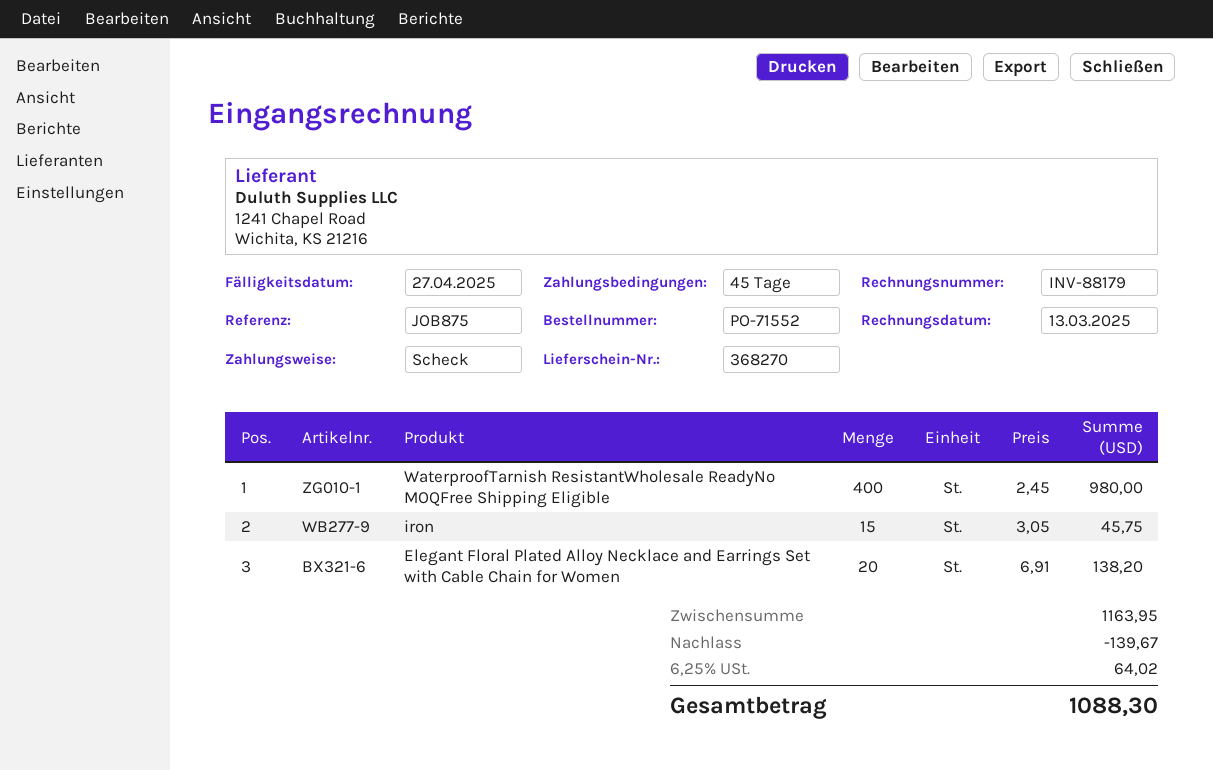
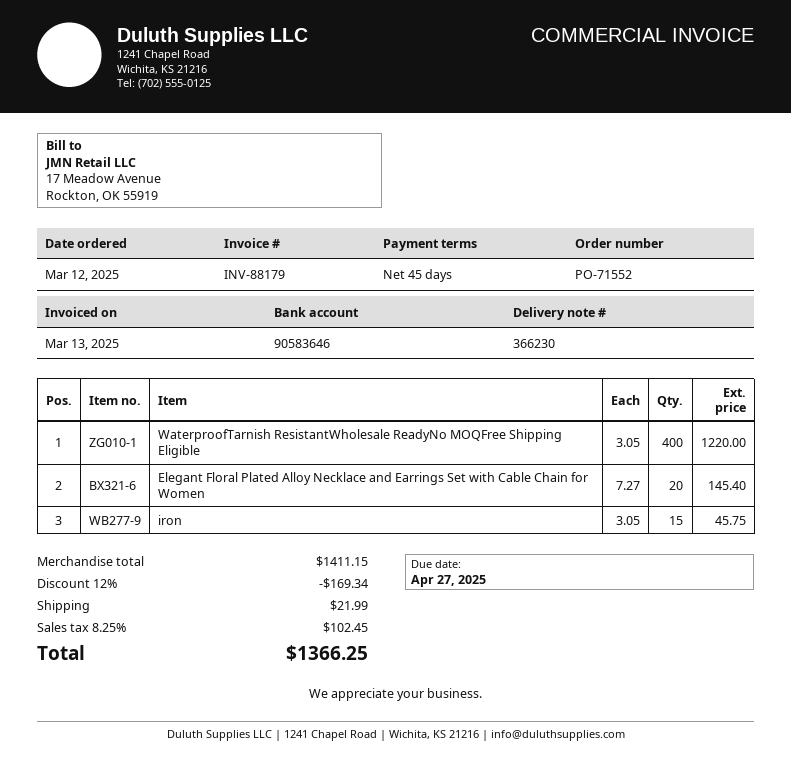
delivery note number: 368270 -> 366230
WaterproofTarnish ResistantWholesale ReadyNo MOQFree Shipping Eligible: 400 x 2.45 = 980.00 -> 400 x 3.05 = 1220.00
Elegant Floral Plated Alloy Necklace and Earrings Set with Cable Chain for Women: 20 x 6.91 = 138.20 -> 20 x 7.27 = 145.40
subtotal: 1163.95 -> 1411.15
discount: 139.67 -> 169.34
shipping: none -> 21.99
tax: 6.25% = 64.02 -> 8.25% = 102.45
total: 1088.30 -> 1366.25

